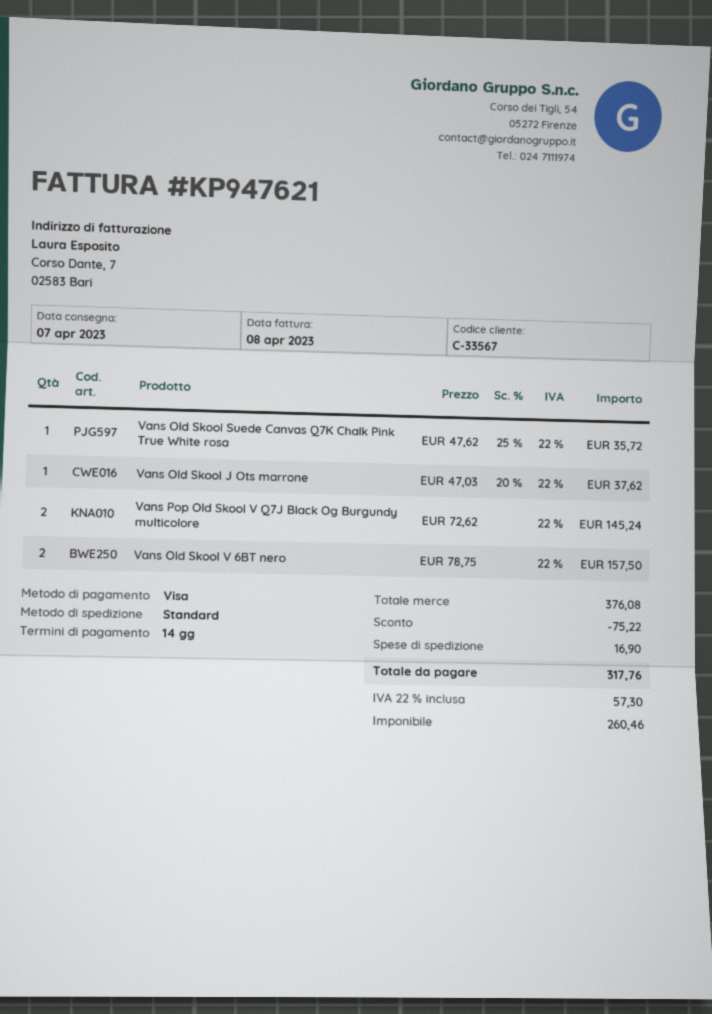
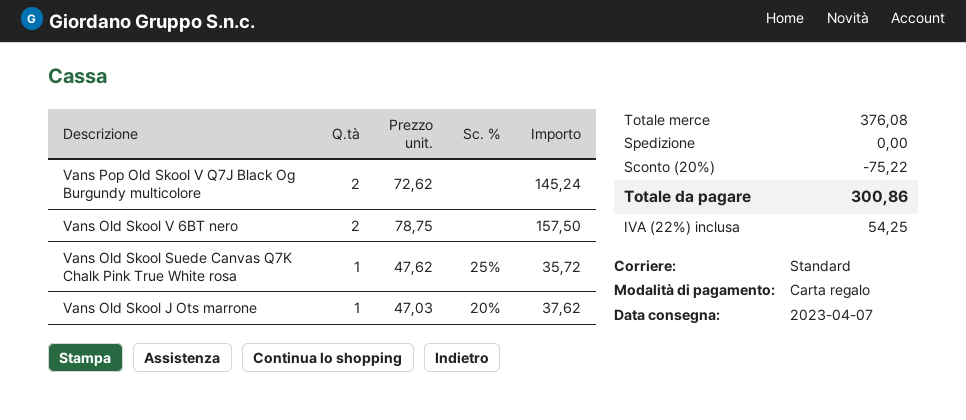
payment method: Visa -> gift card
shipping: 16.90 -> 0.00
tax: 22% = 57.30 -> 22% = 54.25
total: 317.76 -> 300.86

